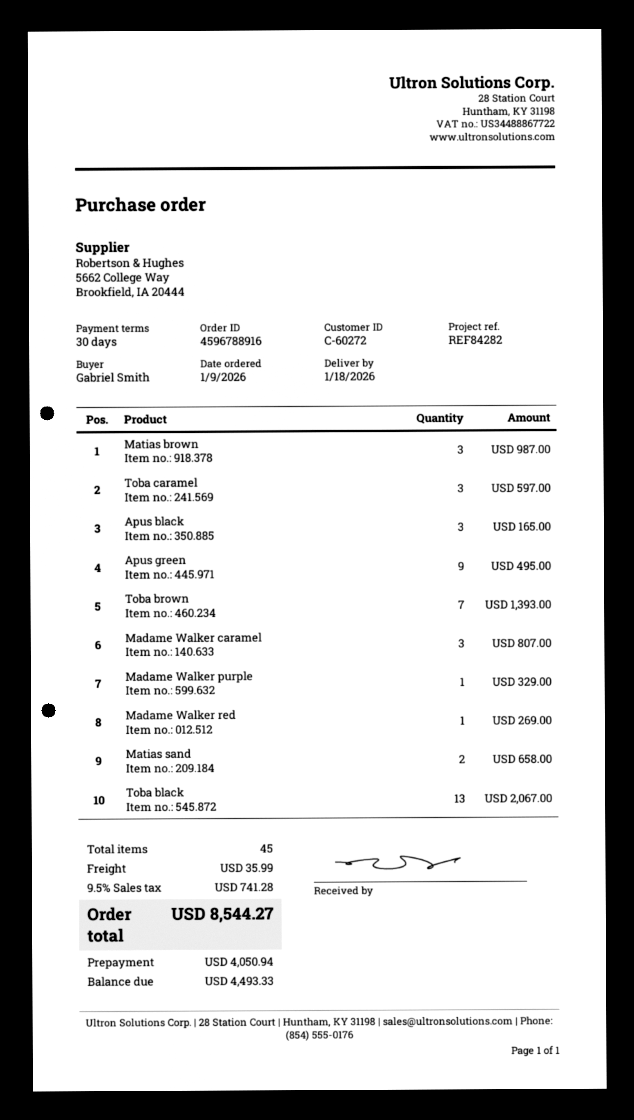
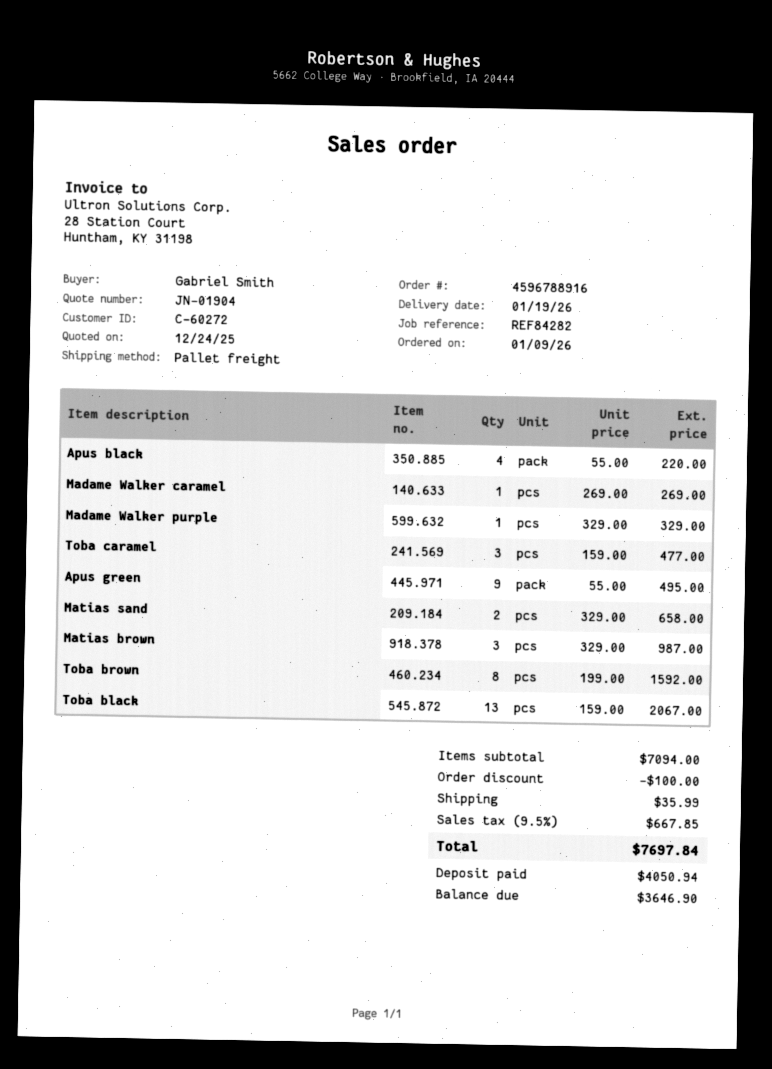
delivery date: 2026-01-18 -> 2026-01-19
Toba caramel: 3 for 597.00 -> 3 for 477.00
Apus black: 3 for 165.00 -> 4 for 220.00
Toba brown: 7 for 1393.00 -> 8 for 1592.00
Madame Walker caramel: 3 for 807.00 -> 1 for 269.00
Madame Walker red: 1 for 269.00 -> none
discount: none -> 100.00
tax: 9.5% = 741.28 -> 9.5% = 667.85
total: 8544.27 -> 7697.84
balance: 4493.33 -> 3646.90

